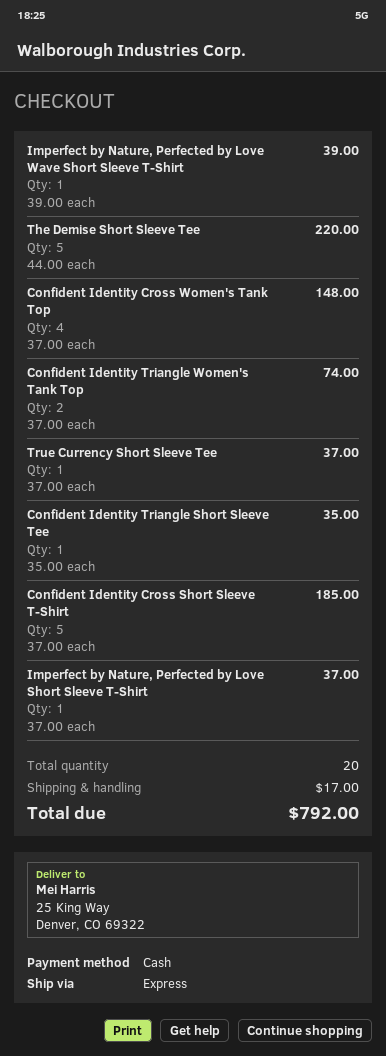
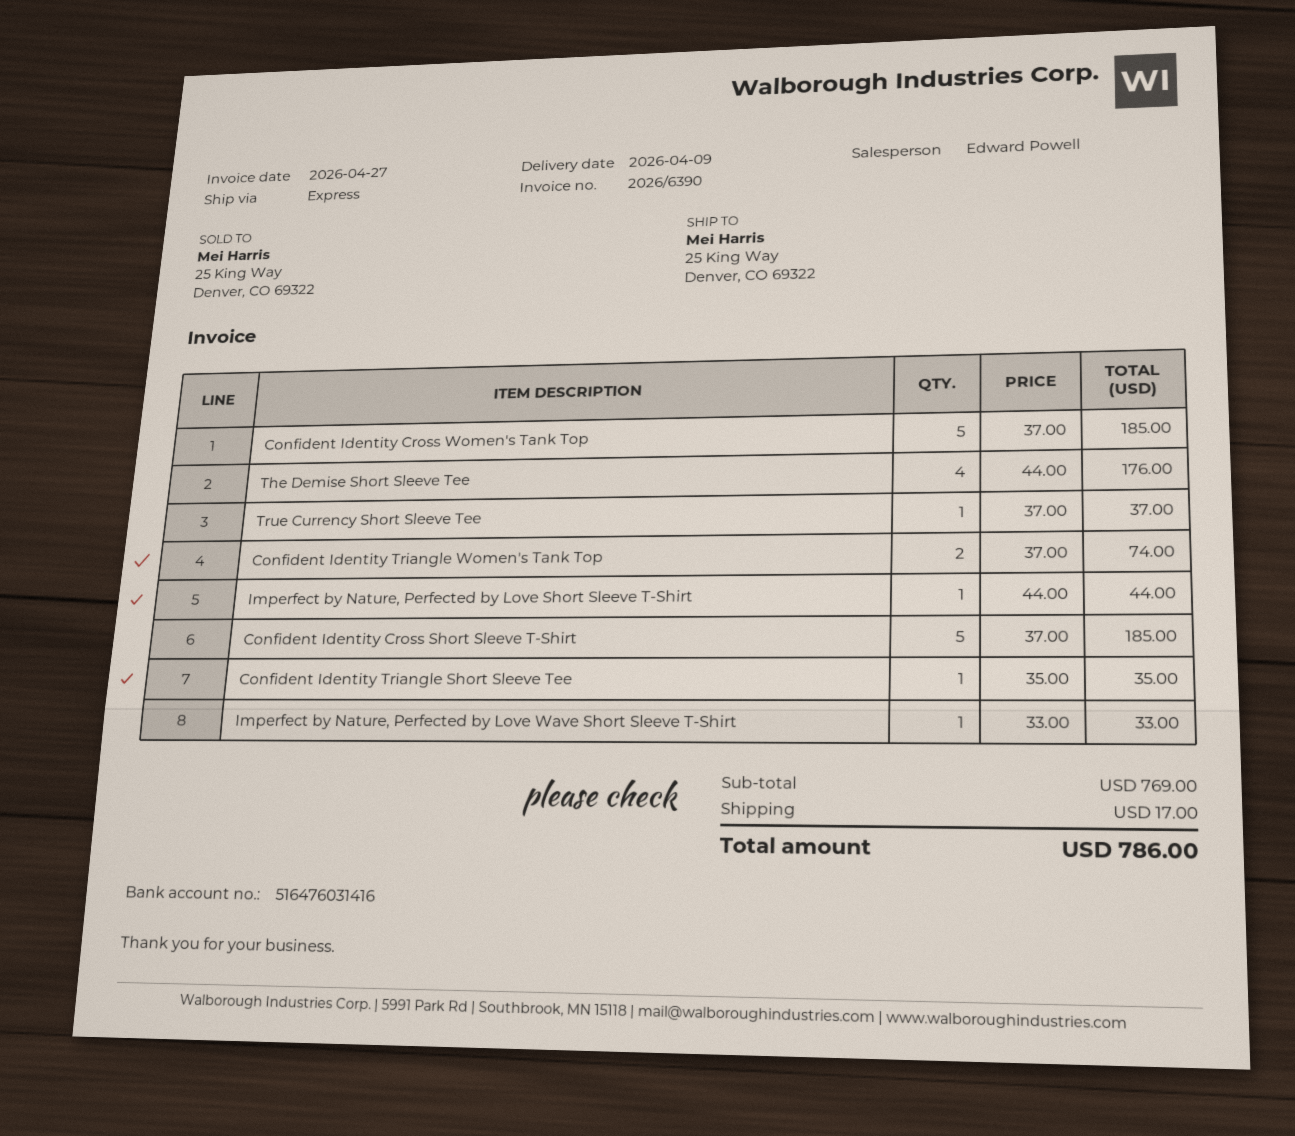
Imperfect by Nature, Perfected by Love Wave Short Sleeve T-Shirt: 1 x 39.00 = 39.00 -> 1 x 33.00 = 33.00
The Demise Short Sleeve Tee: 5 x 44.00 = 220.00 -> 4 x 44.00 = 176.00
Confident Identity Cross Women's Tank Top: 4 x 37.00 = 148.00 -> 5 x 37.00 = 185.00
Imperfect by Nature, Perfected by Love Short Sleeve T-Shirt: 1 x 37.00 = 37.00 -> 1 x 44.00 = 44.00
total: 792.00 -> 786.00

